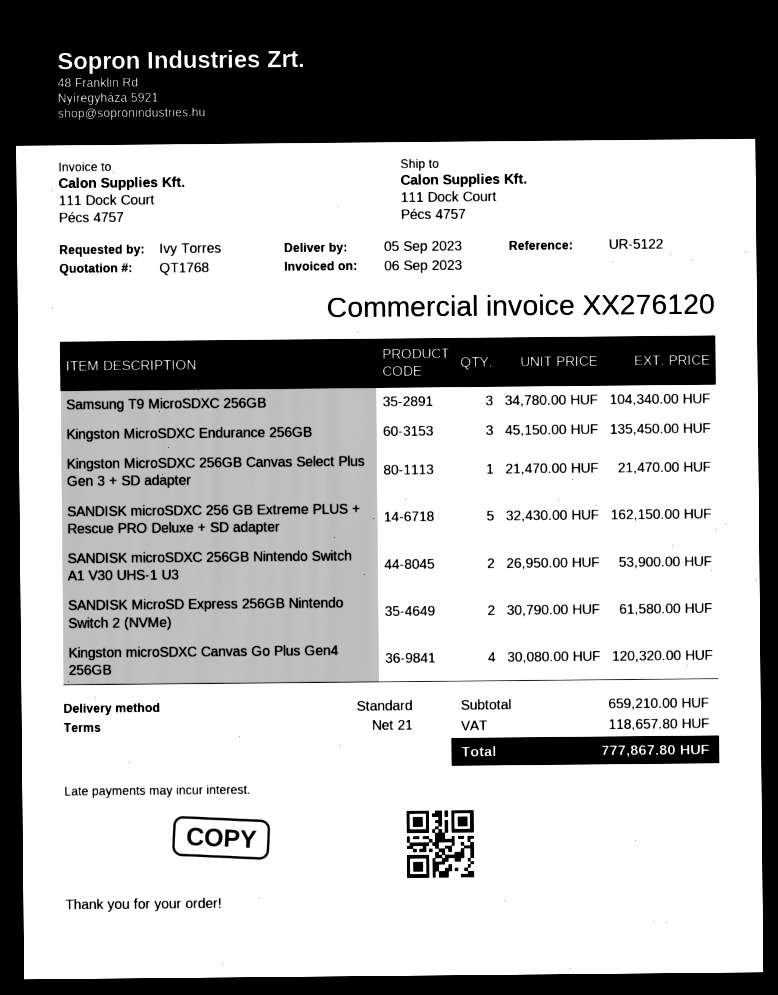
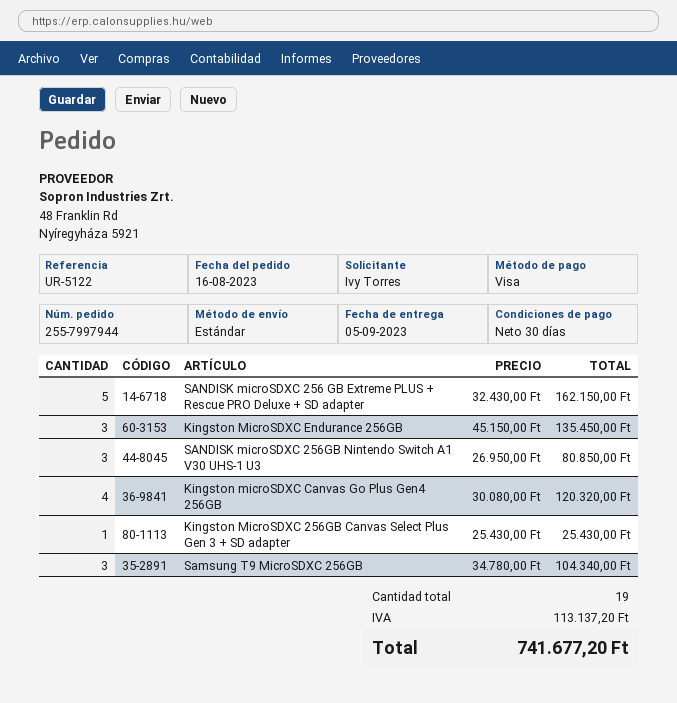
payment terms: 21 days -> 30 days
Kingston MicroSDXC 256GB Canvas Select Plus Gen 3 + SD adapter: 1 x 21470.00 = 21470.00 -> 1 x 25430.00 = 25430.00
SANDISK microSDXC 256GB Nintendo Switch A1 V30 UHS-1 U3: 2 x 26950.00 = 53900.00 -> 3 x 26950.00 = 80850.00
SANDISK MicroSD Express 256GB Nintendo Switch 2 (NVMe): 2 x 30790.00 = 61580.00 -> none
tax: 118657.80 -> 113137.20
total: 777867.80 -> 741677.20

